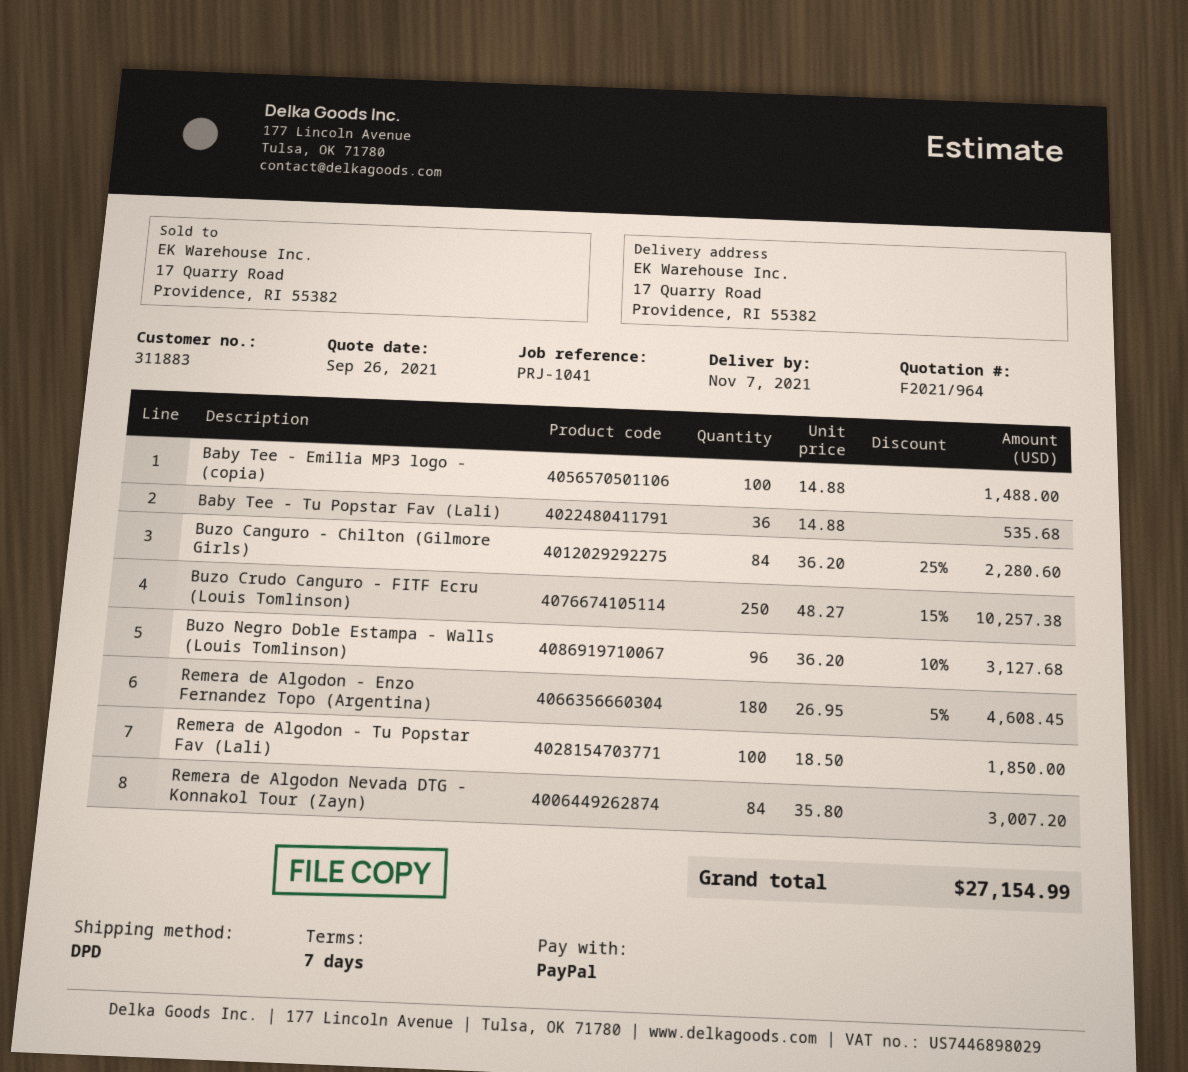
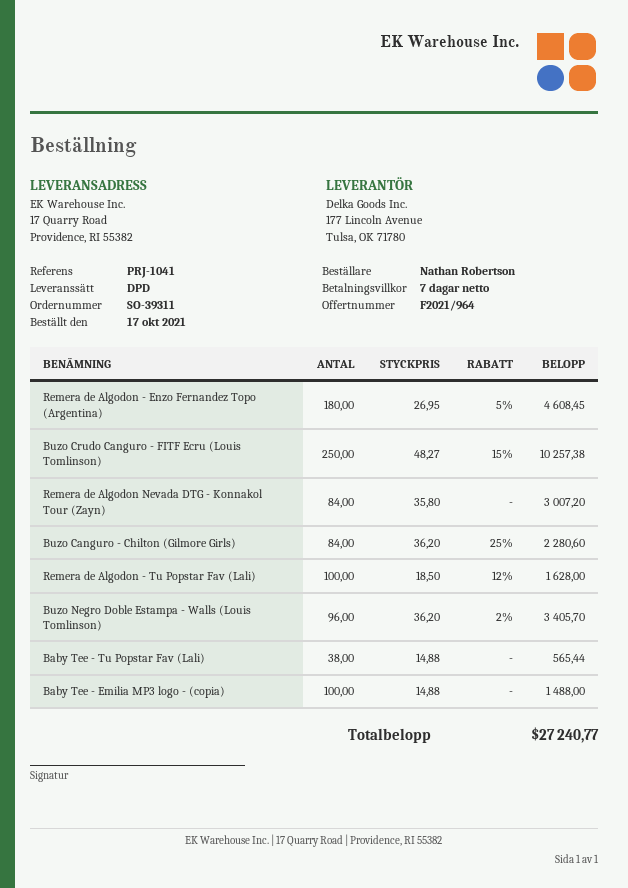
Baby Tee - Tu Popstar Fav (Lali): 36 x 14.88 = 535.68 -> 38 x 14.88 = 565.44
Buzo Negro Doble Estampa - Walls (Louis Tomlinson): 96 x 36.20 - 10% = 3127.68 -> 96 x 36.20 - 2% = 3405.70
Remera de Algodon - Tu Popstar Fav (Lali): 100 x 18.50 = 1850.00 -> 100 x 18.50 - 12% = 1628.00
total: 27154.99 -> 27240.77

